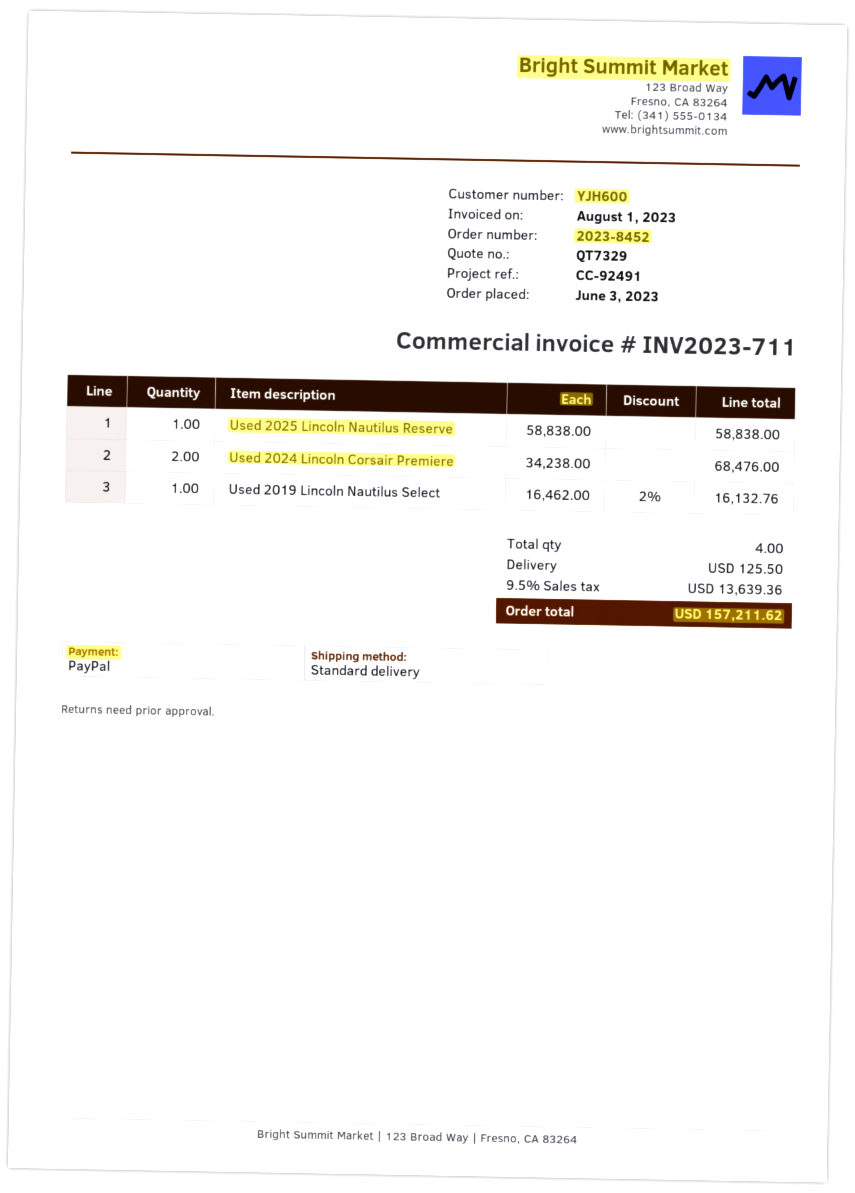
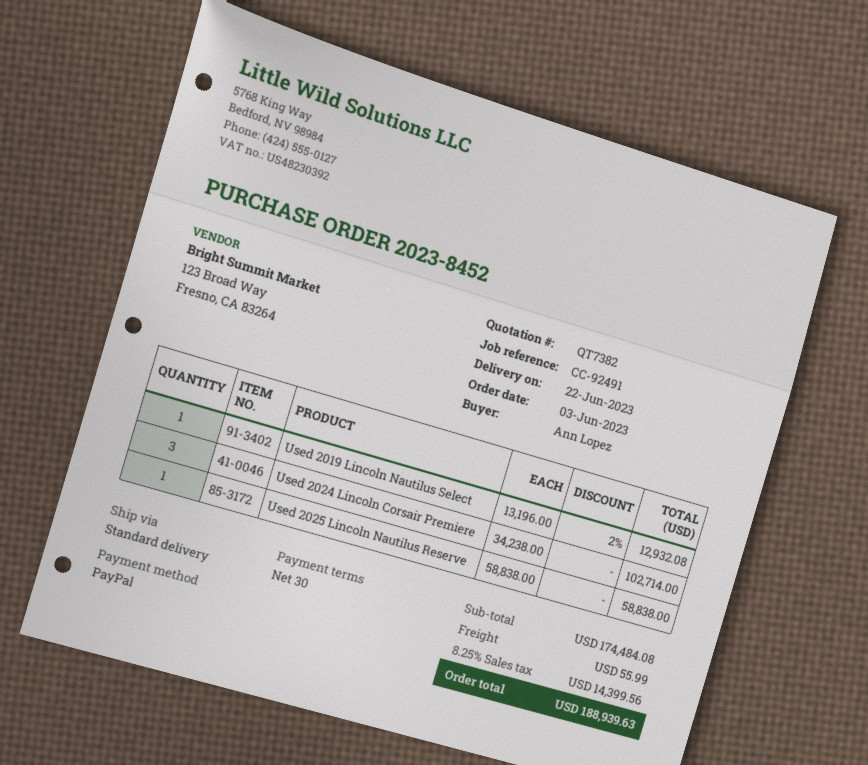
quote number: QT7329 -> QT7382
Used 2024 Lincoln Corsair Premiere: 2 x 34238.00 = 68476.00 -> 3 x 34238.00 = 102714.00
Used 2019 Lincoln Nautilus Select: 1 x 16462.00 - 2% = 16132.76 -> 1 x 13196.00 - 2% = 12932.08
shipping: 125.50 -> 55.99
tax: 9.5% = 13639.36 -> 8.25% = 14399.56
total: 157211.62 -> 188939.63

